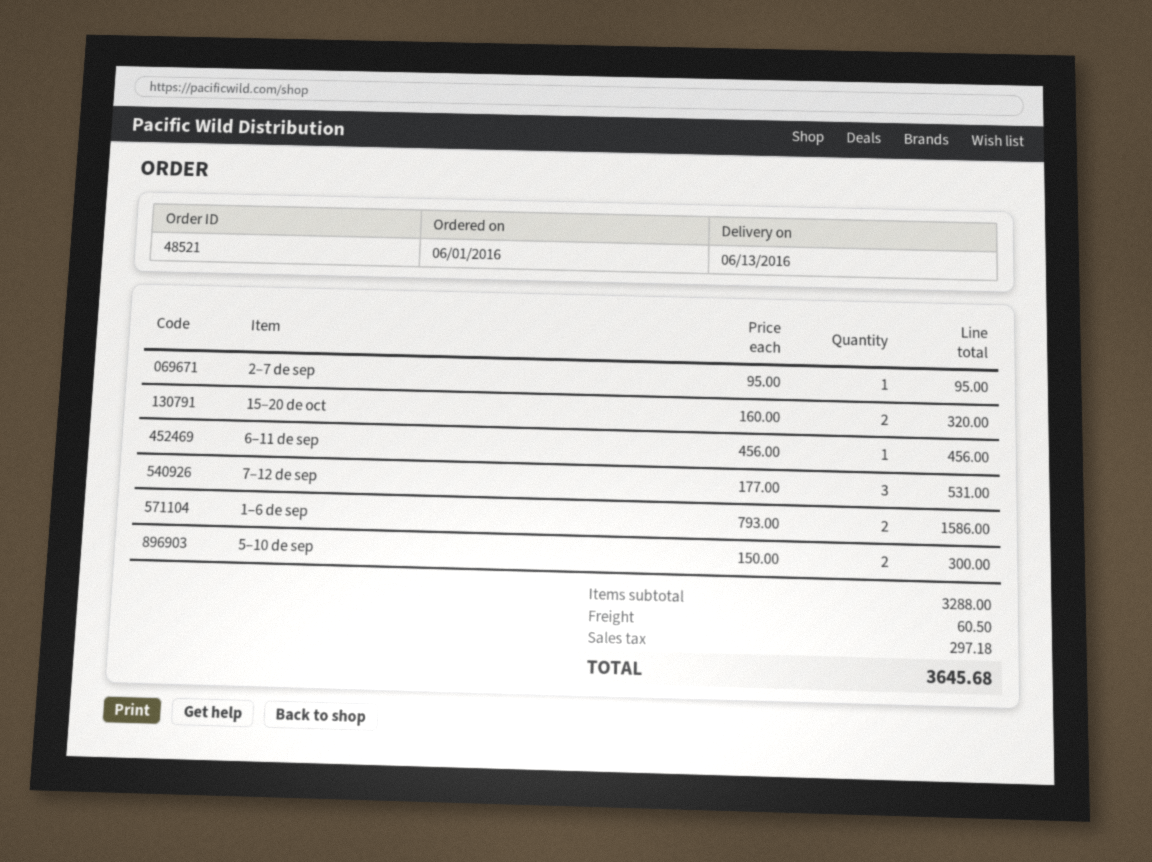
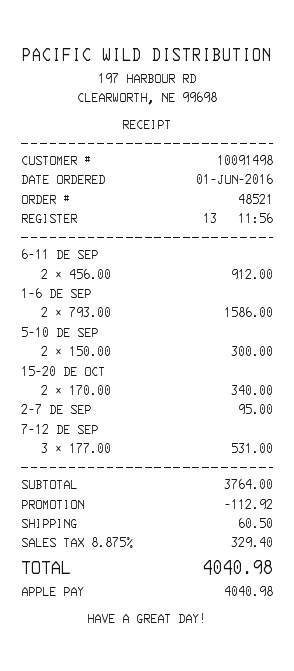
15–20 de oct: 2 x 160.00 = 320.00 -> 2 x 170.00 = 340.00
6–11 de sep: 1 x 456.00 = 456.00 -> 2 x 456.00 = 912.00
subtotal: 3288.00 -> 3764.00
discount: none -> 112.92
tax: 297.18 -> 329.40
total: 3645.68 -> 4040.98

